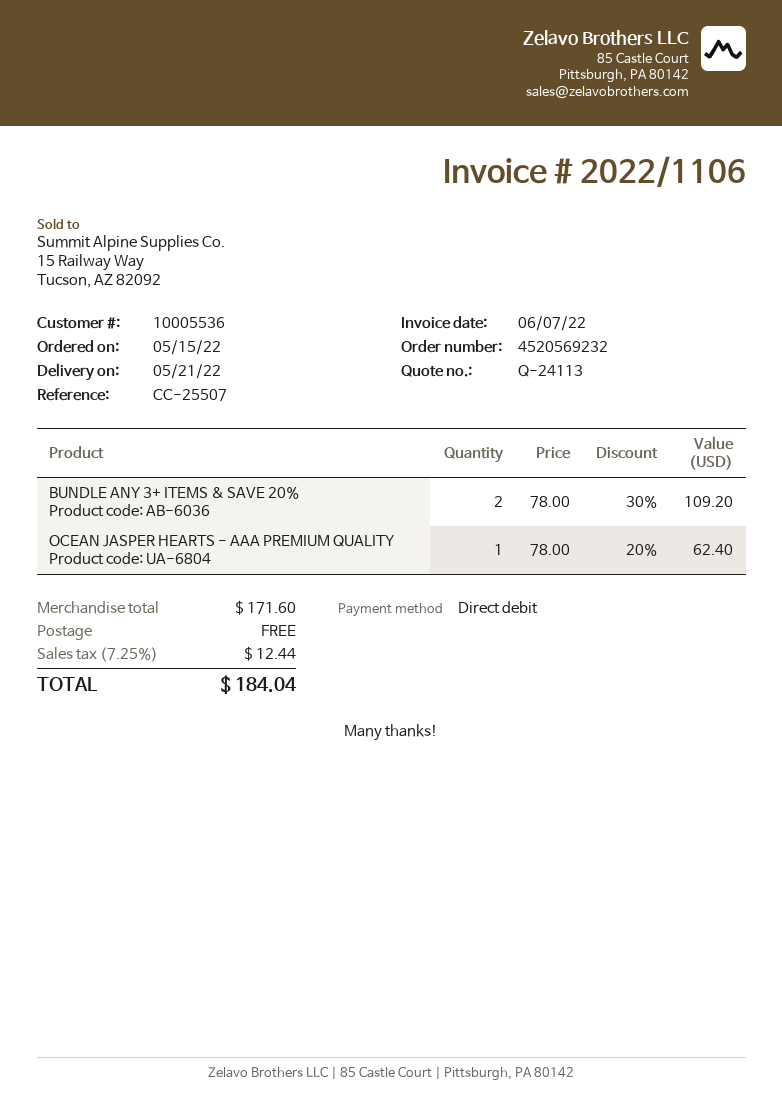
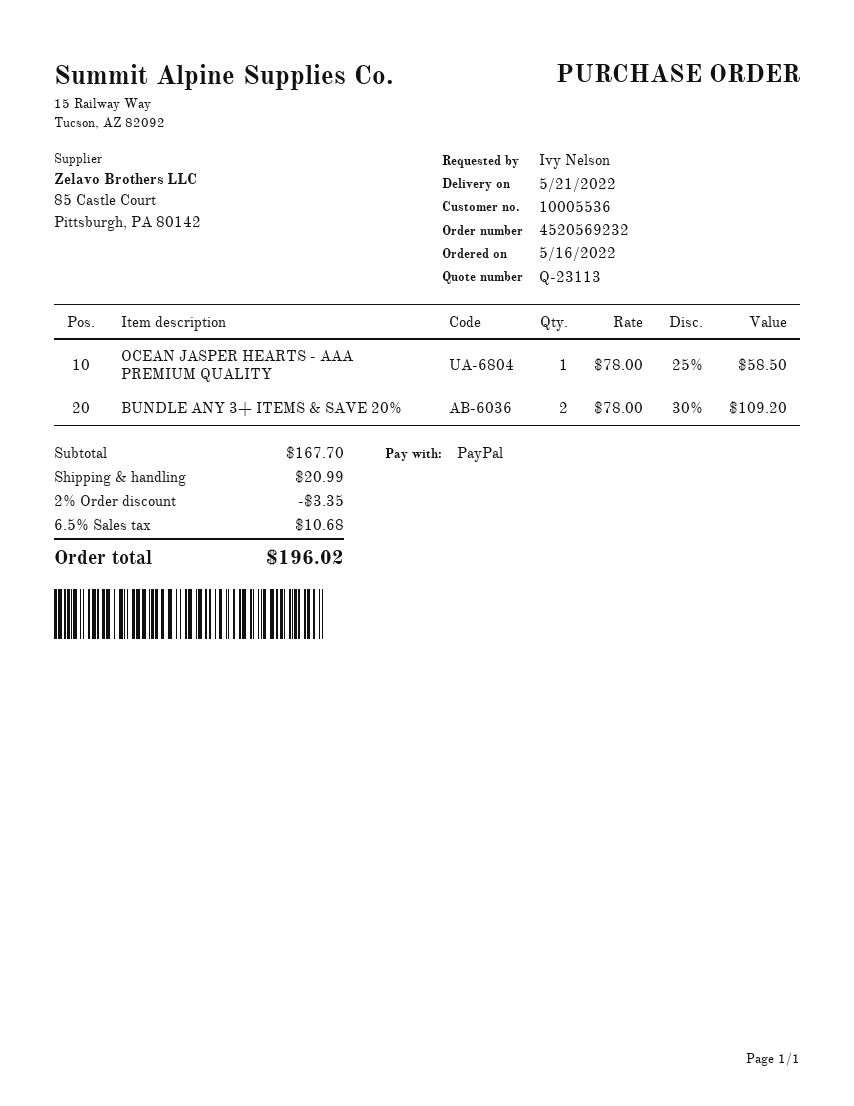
quote number: Q-24113 -> Q-23113
order date: 2022-05-15 -> 2022-05-16
payment method: direct debit -> PayPal
OCEAN JASPER HEARTS - AAA PREMIUM QUALITY: 1 x 78.00 - 20% = 62.40 -> 1 x 78.00 - 25% = 58.50
subtotal: 171.60 -> 167.70
discount: none -> 2% = 3.35
shipping: 0.00 -> 20.99
tax: 7.25% = 12.44 -> 6.5% = 10.68
total: 184.04 -> 196.02

